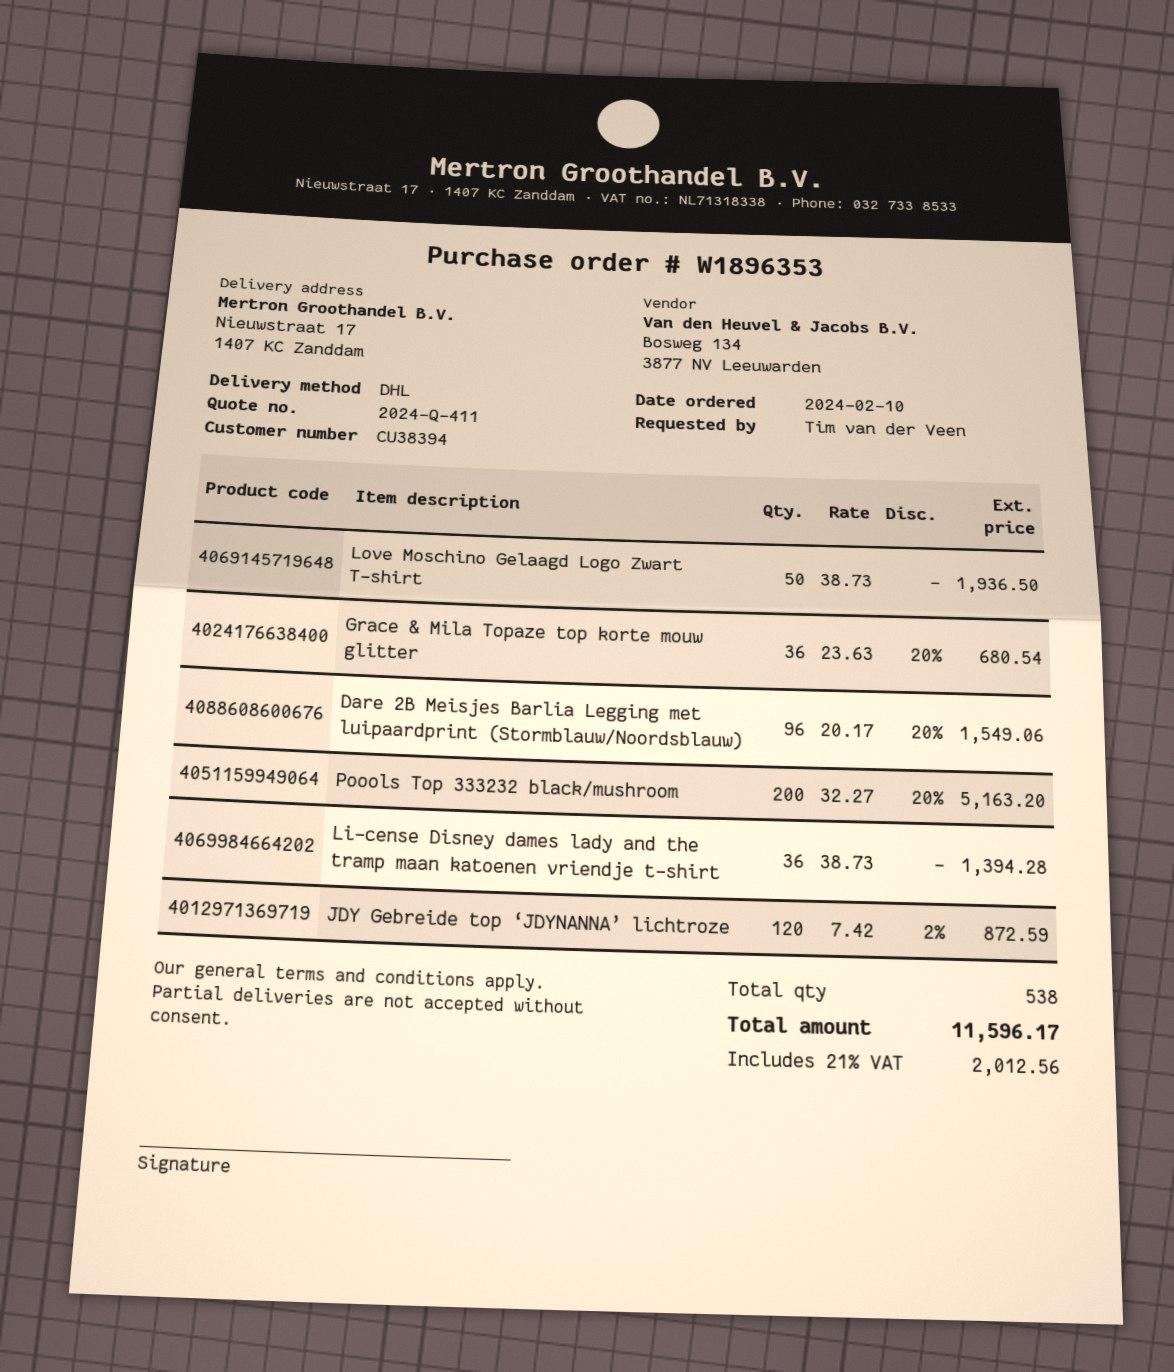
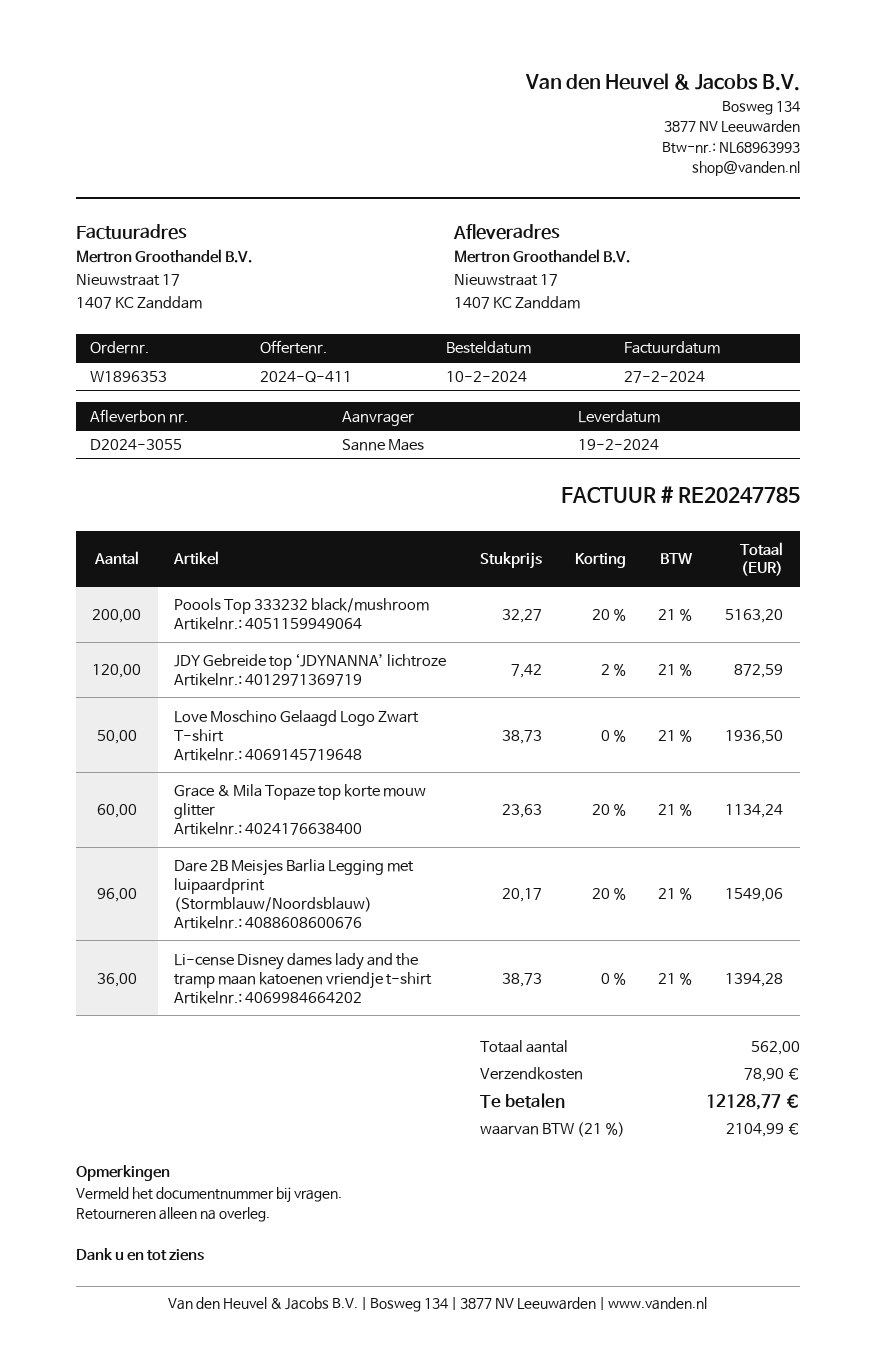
ordered by: Tim van der Veen -> Sanne Maes
Grace & Mila Topaze top korte mouw glitter: 36 x 23.63 - 20% = 680.54 -> 60 x 23.63 - 20% = 1134.24
total quantity: 538 -> 562
shipping: none -> 78.90
tax: 21% = 2012.56 -> 21% = 2104.99
total: 11596.17 -> 12128.77

